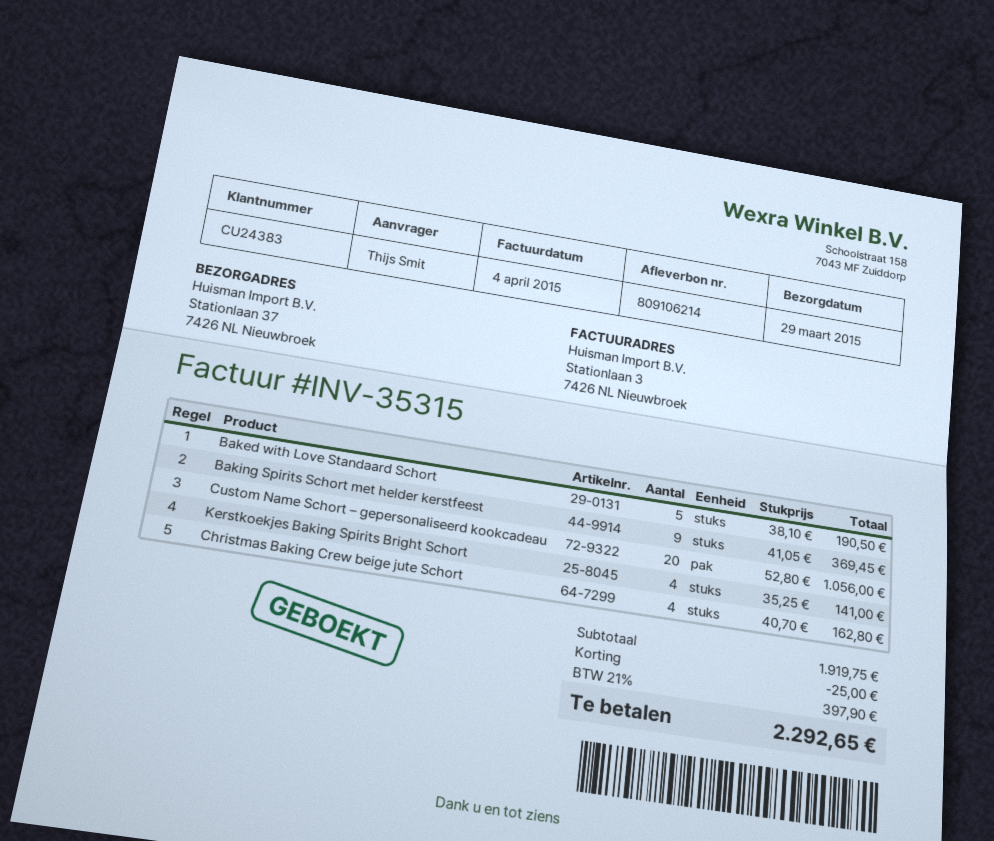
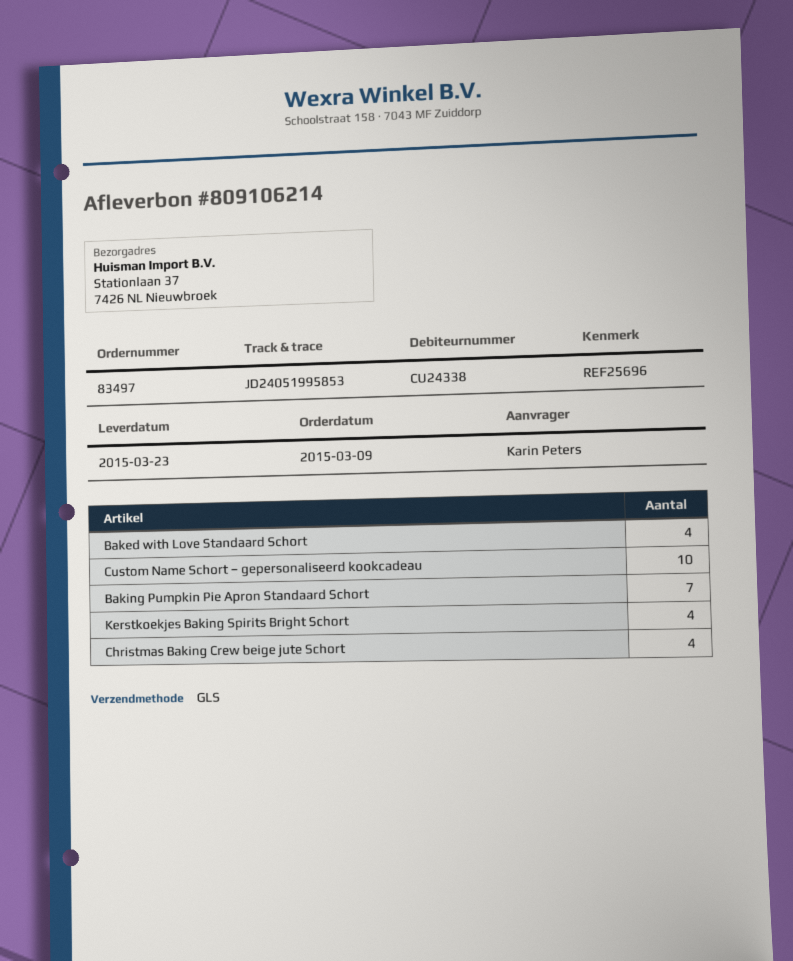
delivery date: 2015-03-29 -> 2015-03-23
customer number: CU24383 -> CU24338
ordered by: Thijs Smit -> Karin Peters
Baked with Love Standaard Schort: 5 -> 4
Baking Spirits Schort met helder kerstfeest: 9 -> none
Custom Name Schort – gepersonaliseerd kookcadeau: 20 -> 10
Baking Pumpkin Pie Apron Standaard Schort: none -> 7

